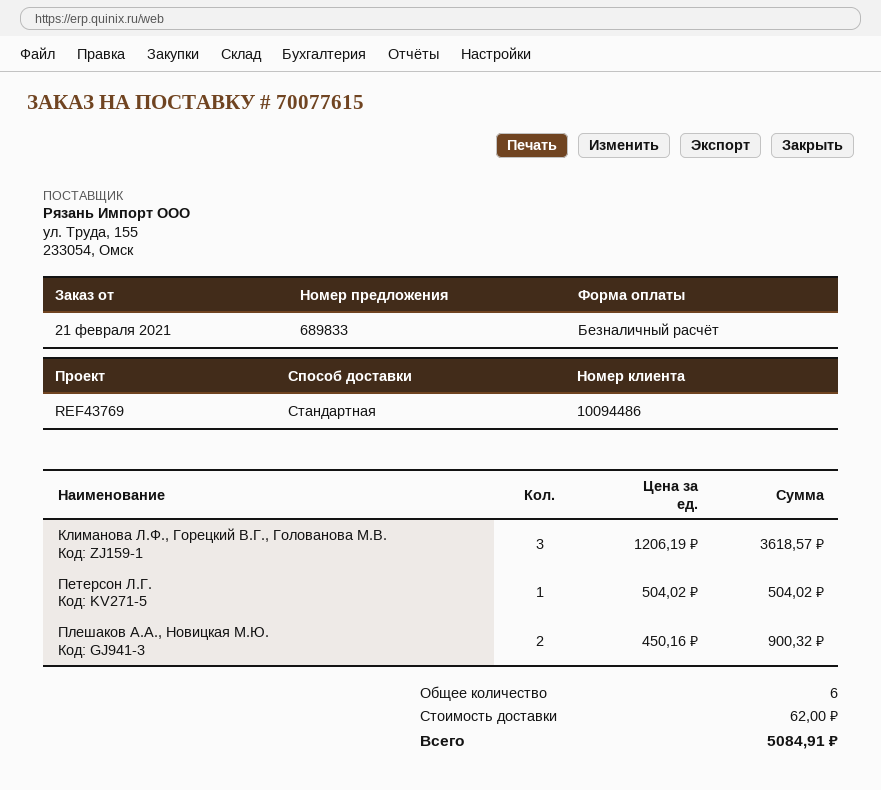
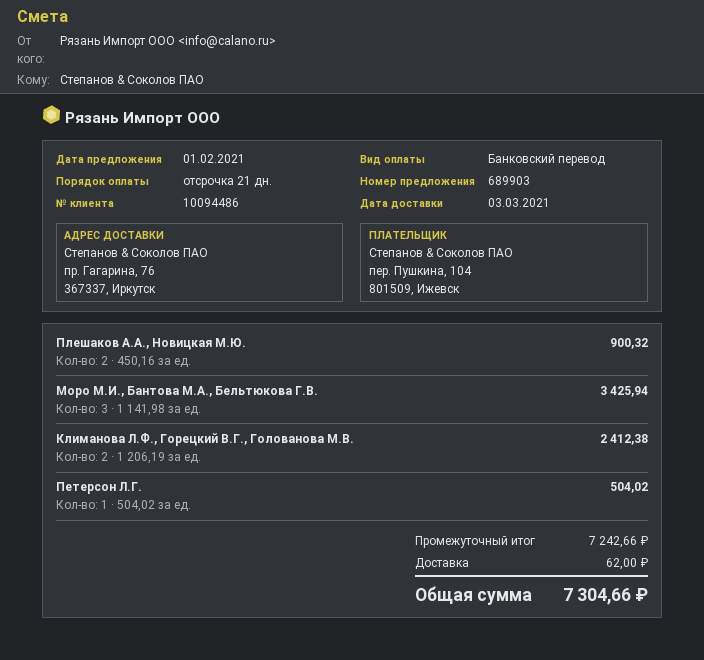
quote number: 689833 -> 689903
Климанова Л.Ф., Горецкий В.Г., Голованова М.В.: 3 x 1206.19 = 3618.57 -> 2 x 1206.19 = 2412.38
Моро М.И., Бантова М.А., Бельтюкова Г.В.: none -> 3 x 1141.98 = 3425.94
total: 5084.91 -> 7304.66

